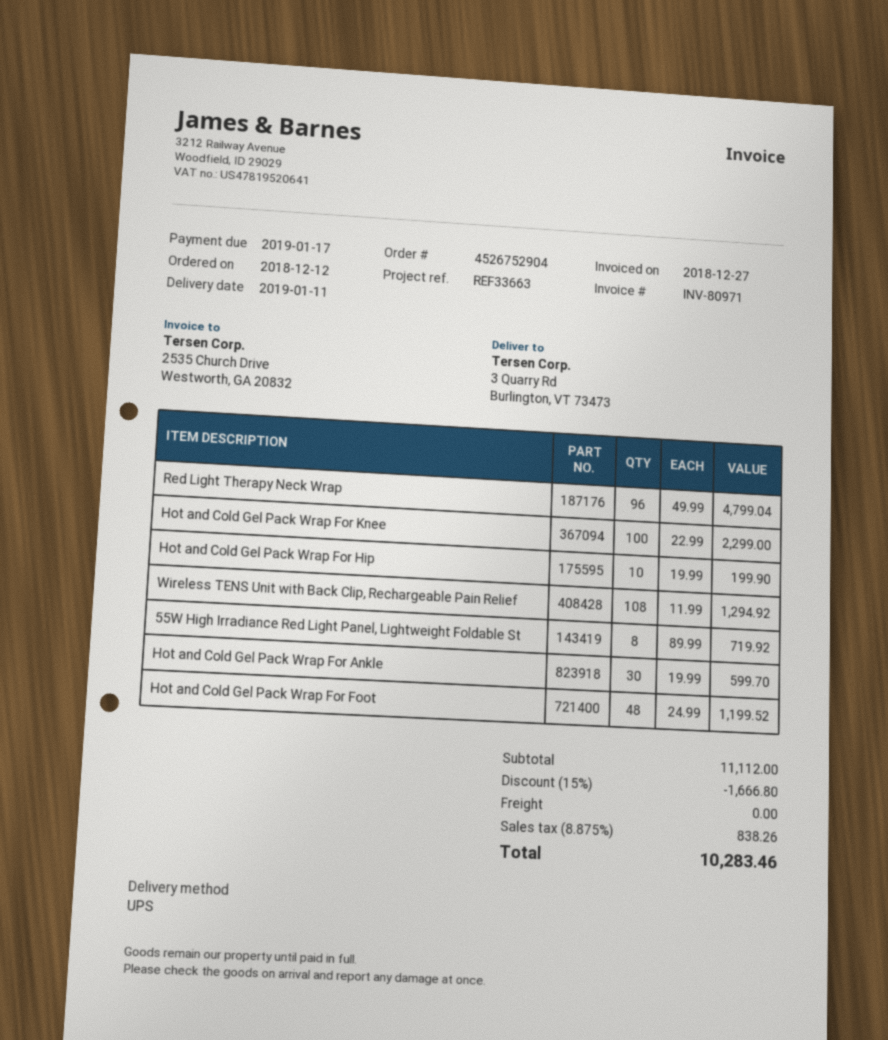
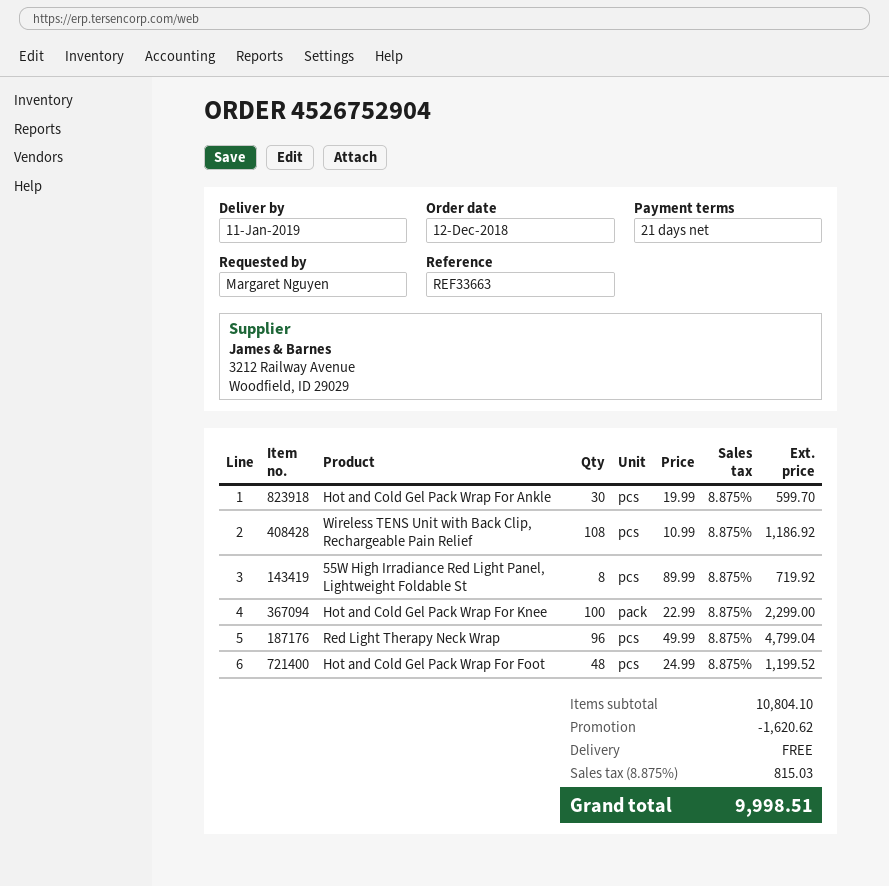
Hot and Cold Gel Pack Wrap For Hip: 10 x 19.99 = 199.90 -> none
Wireless TENS Unit with Back Clip, Rechargeable Pain Relief: 108 x 11.99 = 1294.92 -> 108 x 10.99 = 1186.92
subtotal: 11112.00 -> 10804.10
discount: 1666.80 -> 1620.62
tax: 8.875% = 838.26 -> 8.875% = 815.03
total: 10283.46 -> 9998.51

